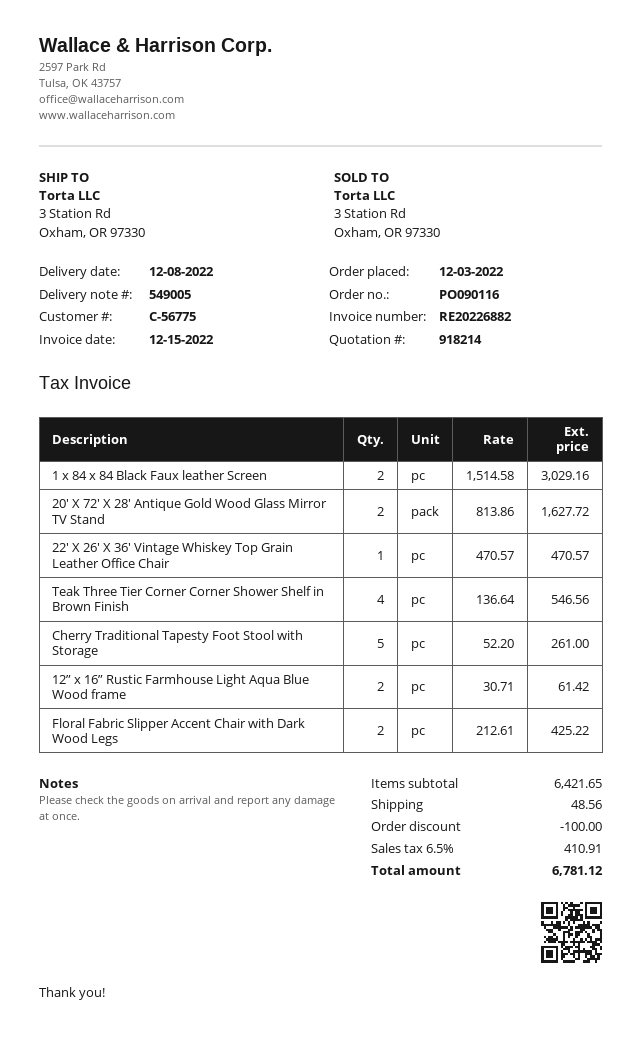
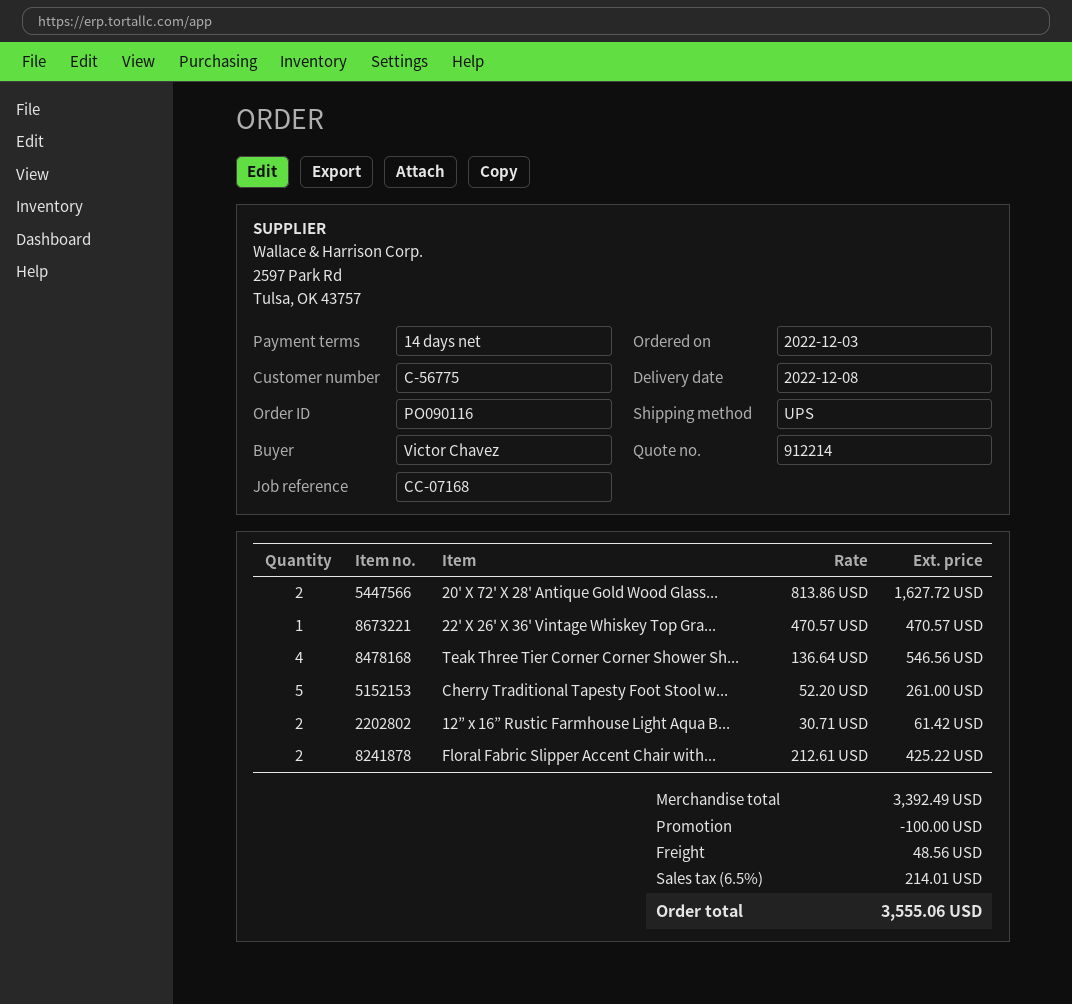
quote number: 918214 -> 912214
1 x 84 x 84 Black Faux leather Screen: 2 x 1514.58 = 3029.16 -> none
subtotal: 6421.65 -> 3392.49
tax: 6.5% = 410.91 -> 6.5% = 214.01
total: 6781.12 -> 3555.06

